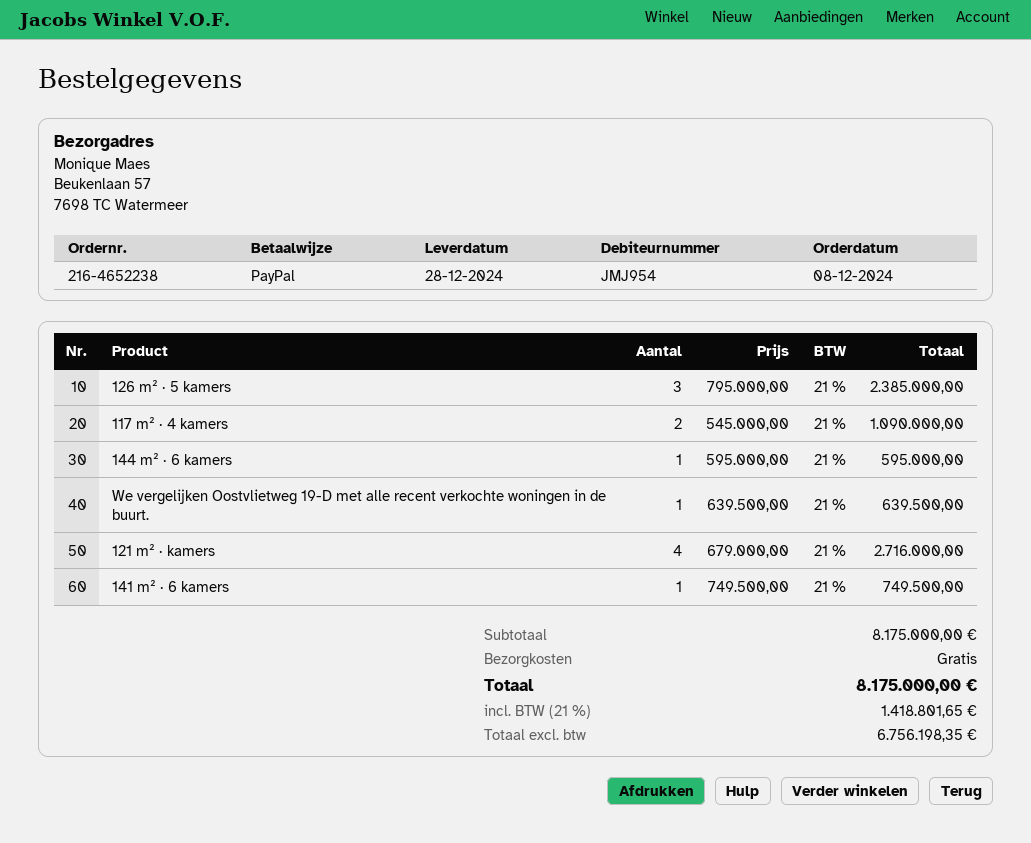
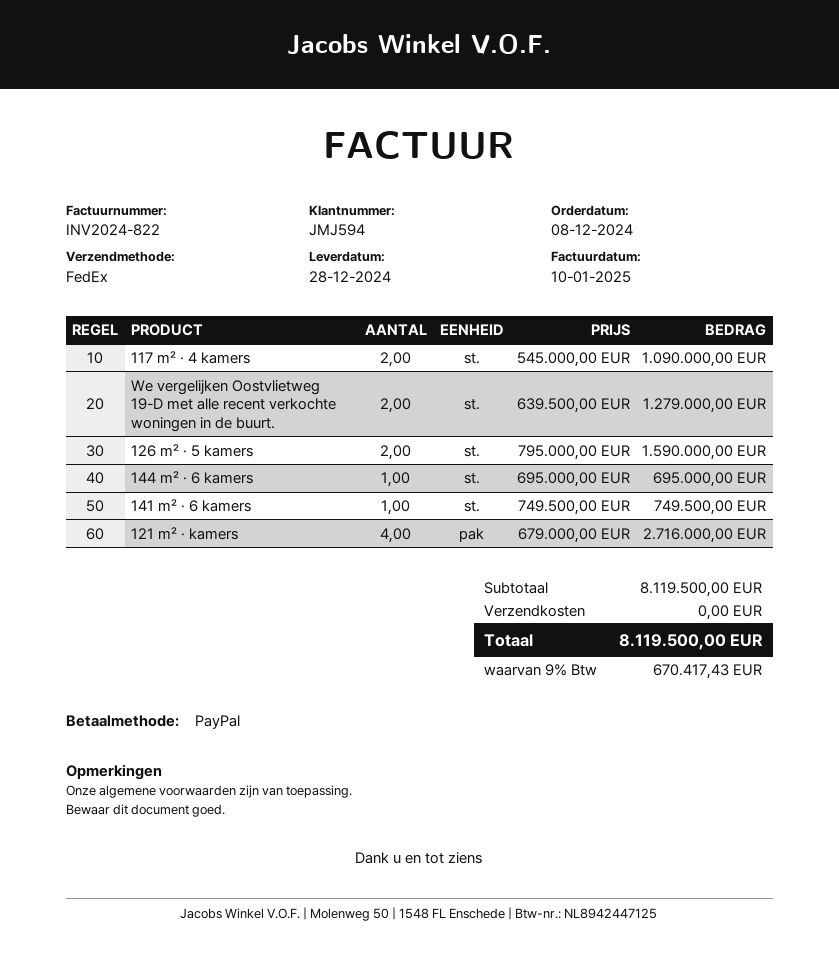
customer number: JMJ954 -> JMJ594
126 m² · 5 kamers: 3 x 795000.00 = 2385000.00 -> 2 x 795000.00 = 1590000.00
144 m² · 6 kamers: 1 x 595000.00 = 595000.00 -> 1 x 695000.00 = 695000.00
We vergelijken Oostvlietweg 19-D met alle recent verkochte woningen in de buurt.: 1 x 639500.00 = 639500.00 -> 2 x 639500.00 = 1279000.00
subtotal: 8175000.00 -> 8119500.00
tax: 21% = 1418801.65 -> 9% = 670417.43
total: 8175000.00 -> 8119500.00

